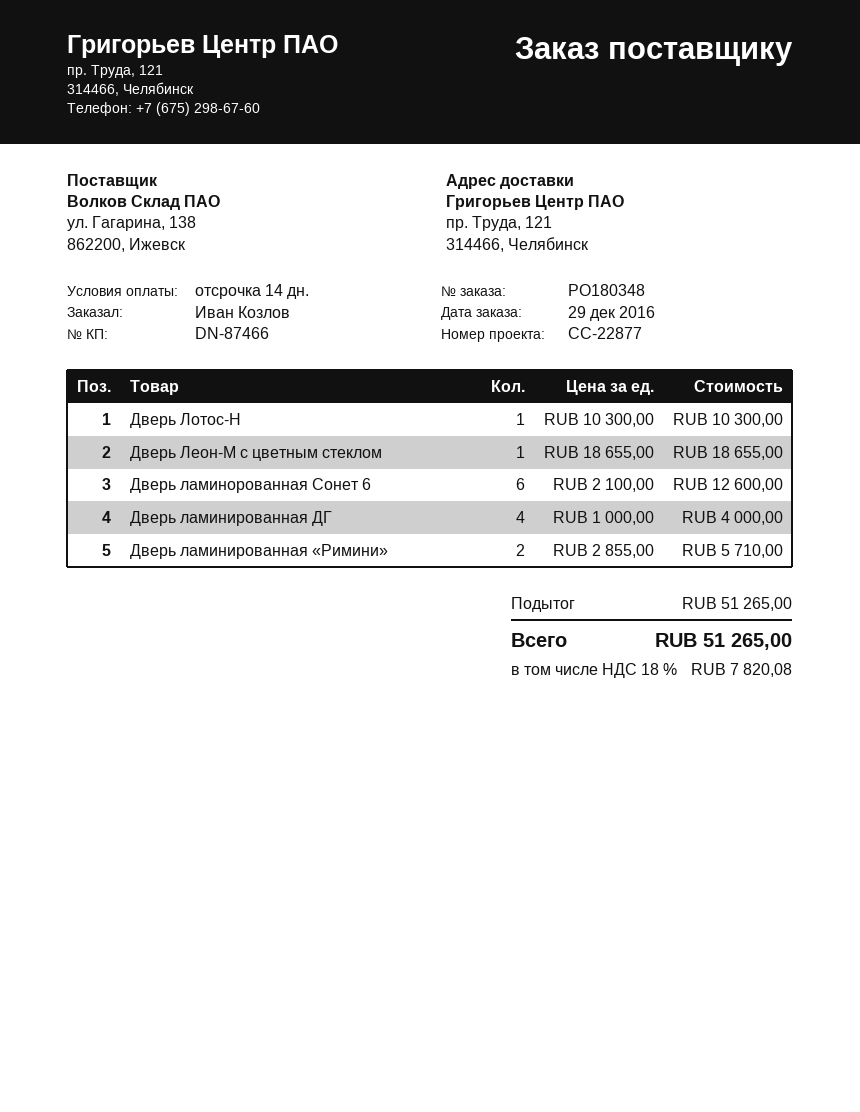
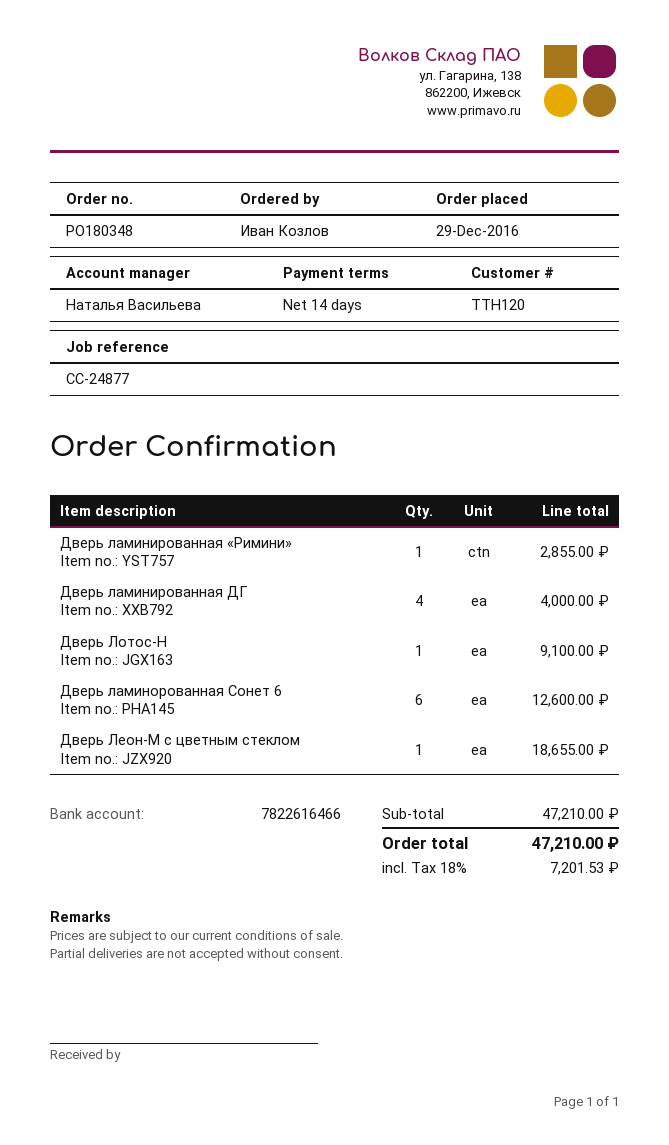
reference: CC-22877 -> CC-24877
Дверь Лотос-Н: 1 for 10300.00 -> 1 for 9100.00
Дверь ламинированная «Римини»: 2 for 5710.00 -> 1 for 2855.00
subtotal: 51265.00 -> 47210.00
tax: 18% = 7820.08 -> 18% = 7201.53
total: 51265.00 -> 47210.00

